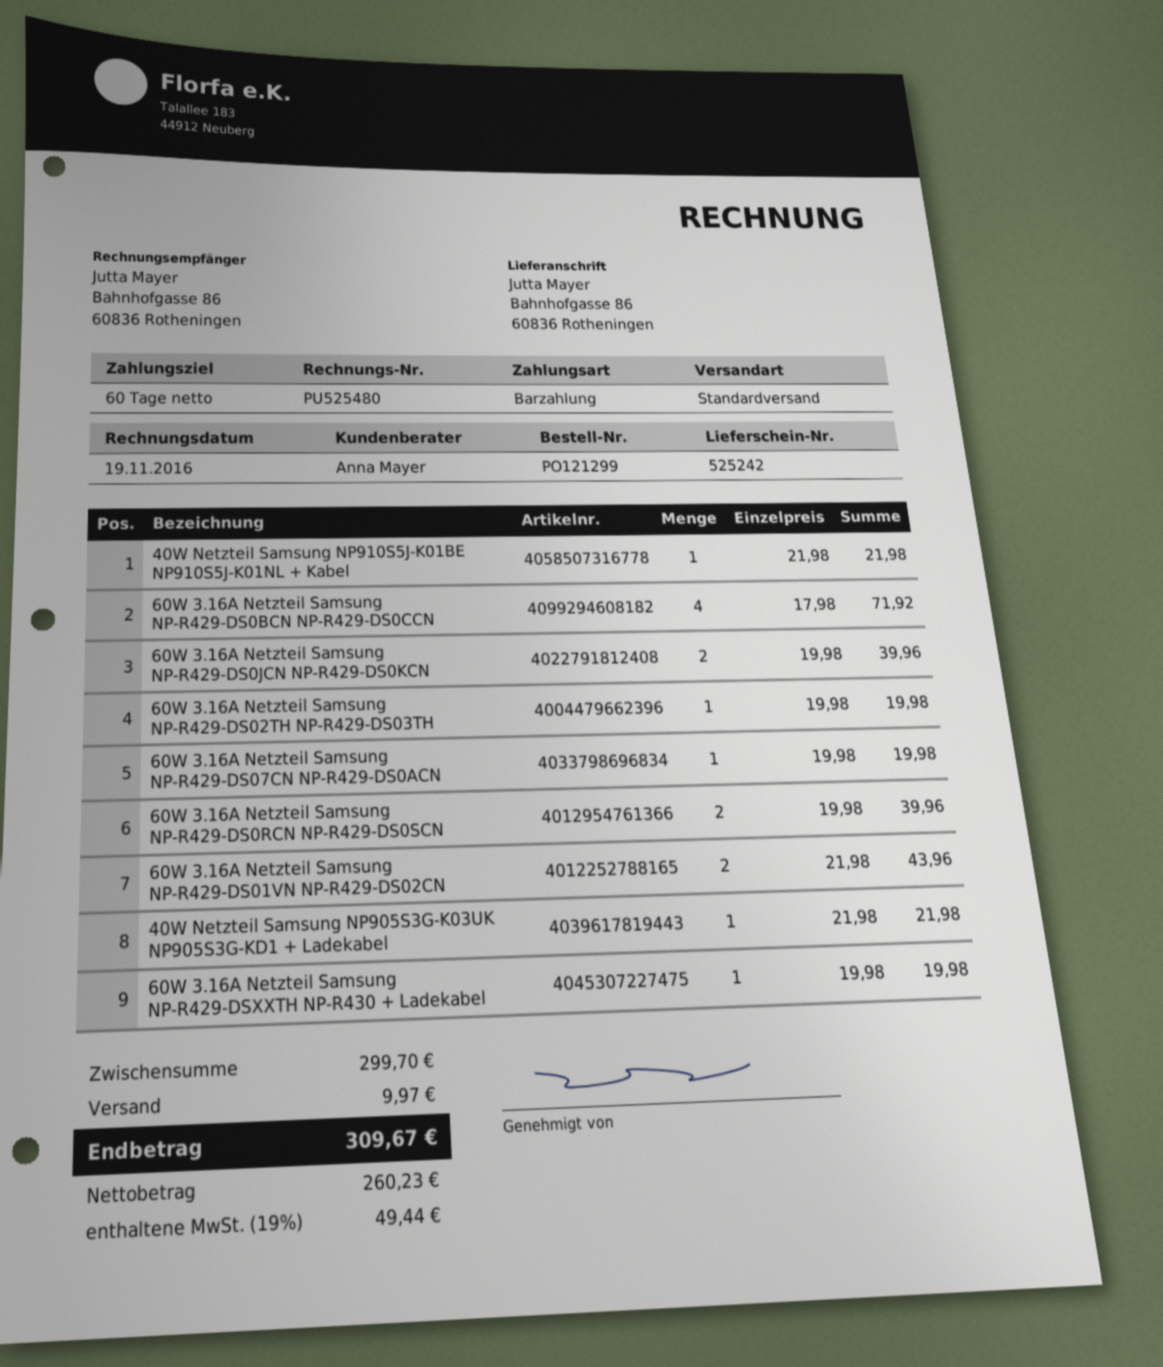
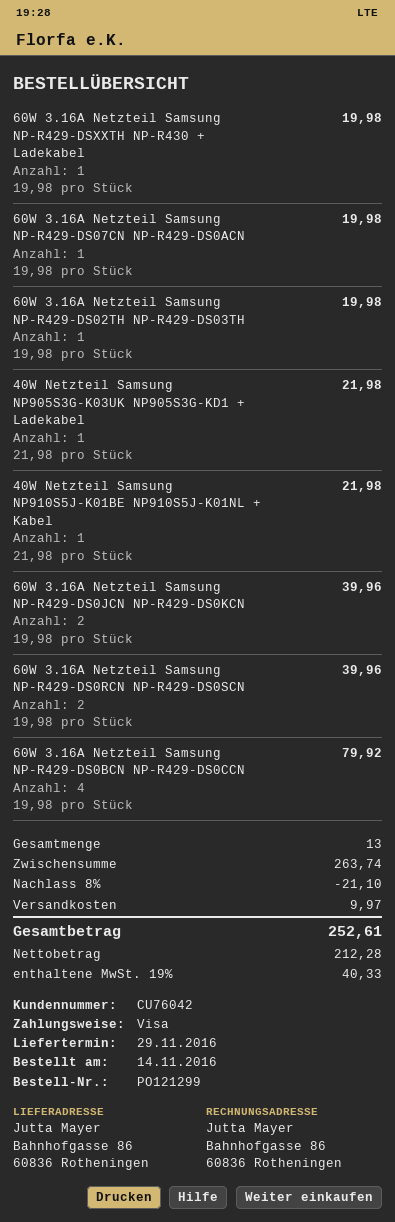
payment method: cash -> Visa
60W 3.16A Netzteil Samsung NP-R429-DS0BCN NP-R429-DS0CCN: 4 x 17.98 = 71.92 -> 4 x 19.98 = 79.92
60W 3.16A Netzteil Samsung NP-R429-DS01VN NP-R429-DS02CN: 2 x 21.98 = 43.96 -> none
subtotal: 299.70 -> 263.74
discount: none -> 8% = 21.10
net: 260.23 -> 212.28
tax: 19% = 49.44 -> 19% = 40.33
total: 309.67 -> 252.61

